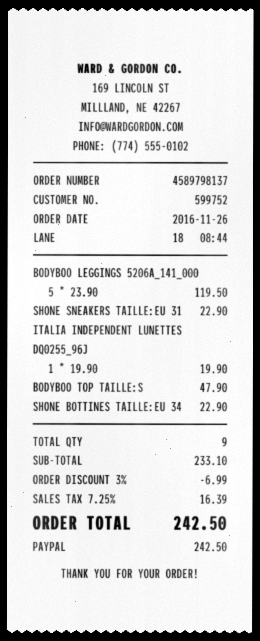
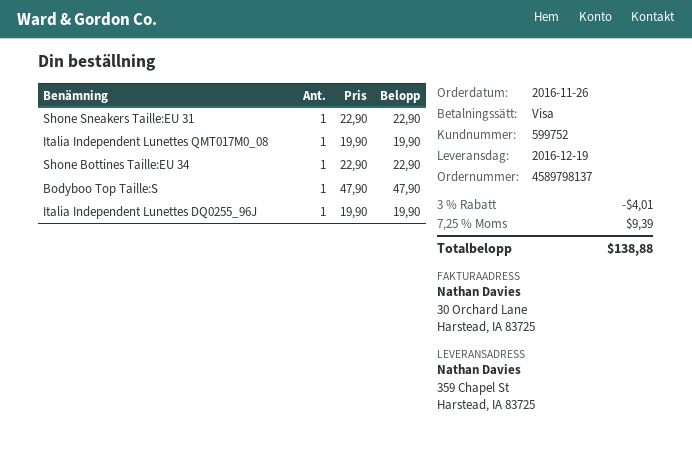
payment method: PayPal -> Visa
BODYBOO LEGGINGS 5206A_141_000: 5 x 23.90 = 119.50 -> none
Italia Independent Lunettes QMT017M0_08: none -> 1 x 19.90 = 19.90
discount: 3% = 6.99 -> 3% = 4.01
tax: 7.25% = 16.39 -> 7.25% = 9.39
total: 242.50 -> 138.88

